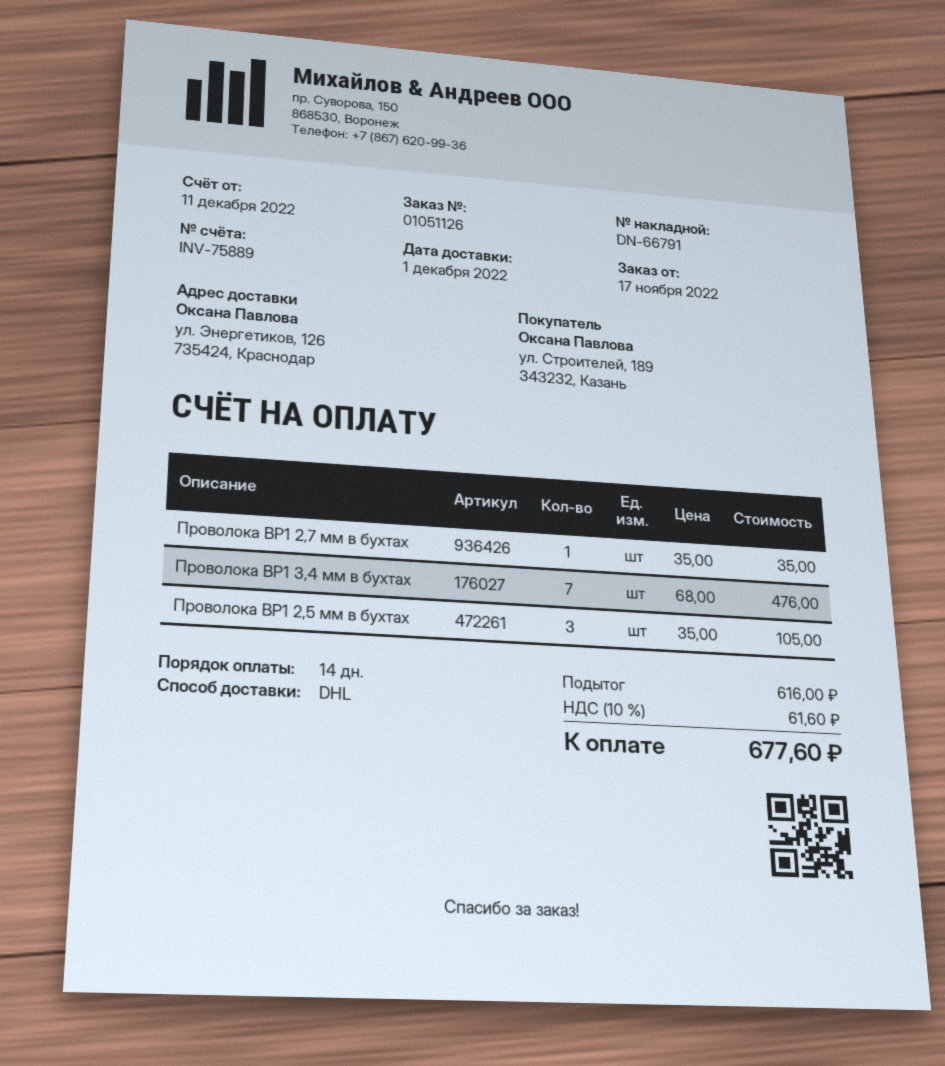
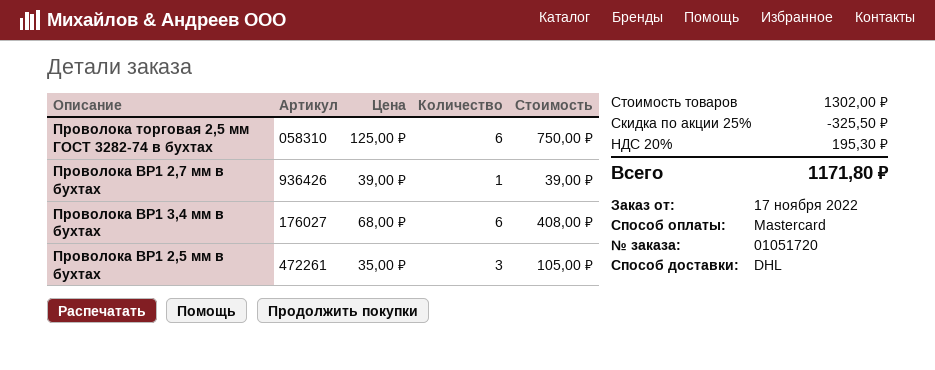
order number: 01051126 -> 01051720
Проволока ВР1 2,7 мм в бухтах: 1 x 35.00 = 35.00 -> 1 x 39.00 = 39.00
Проволока ВР1 3,4 мм в бухтах: 7 x 68.00 = 476.00 -> 6 x 68.00 = 408.00
Проволока торговая 2,5 мм ГОСТ 3282-74 в бухтах: none -> 6 x 125.00 = 750.00
subtotal: 616.00 -> 1302.00
discount: none -> 25% = 325.50
tax: 10% = 61.60 -> 20% = 195.30
total: 677.60 -> 1171.80

